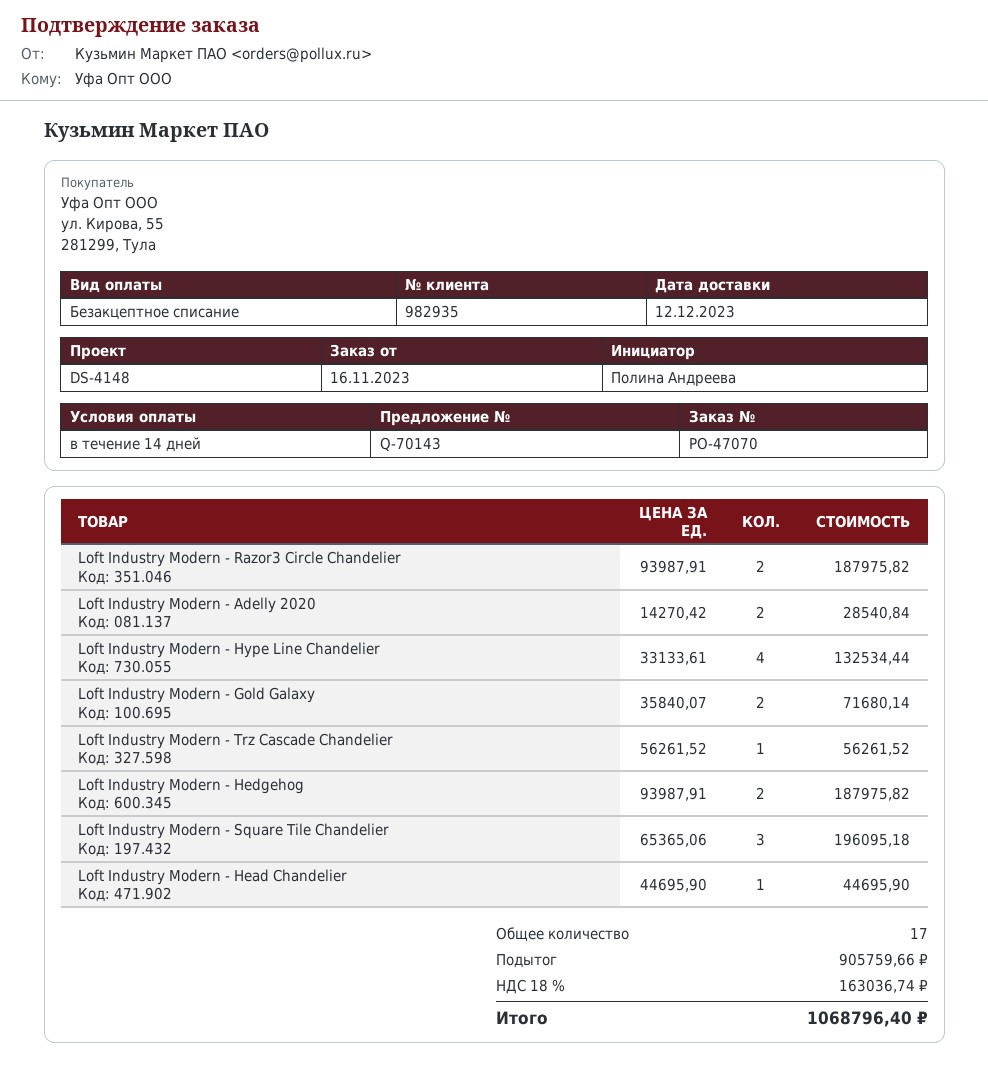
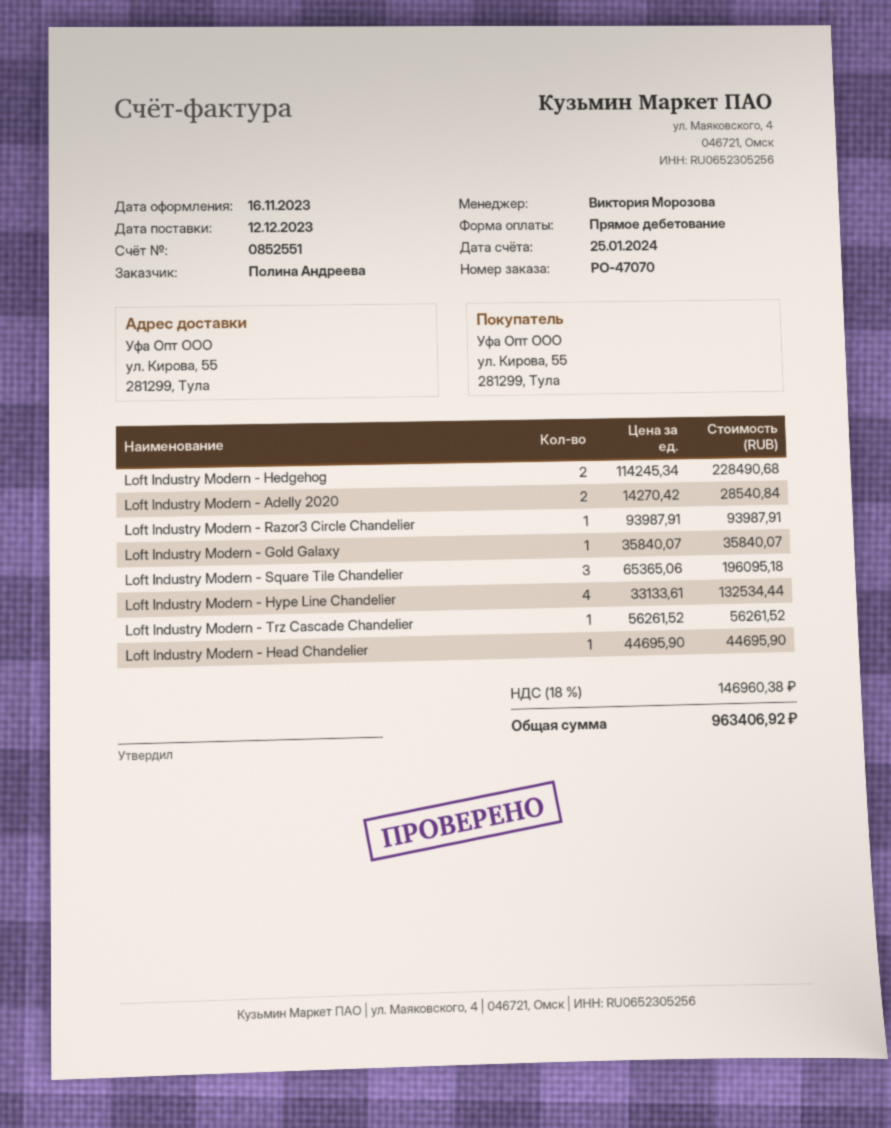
Loft Industry Modern - Razor3 Circle Chandelier: 2 x 93987.91 = 187975.82 -> 1 x 93987.91 = 93987.91
Loft Industry Modern - Gold Galaxy: 2 x 35840.07 = 71680.14 -> 1 x 35840.07 = 35840.07
Loft Industry Modern - Hedgehog: 2 x 93987.91 = 187975.82 -> 2 x 114245.34 = 228490.68
tax: 18% = 163036.74 -> 18% = 146960.38
total: 1068796.40 -> 963406.92

